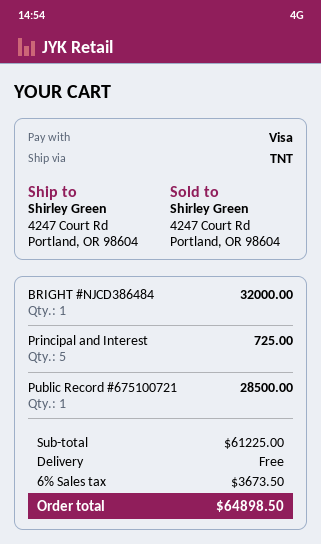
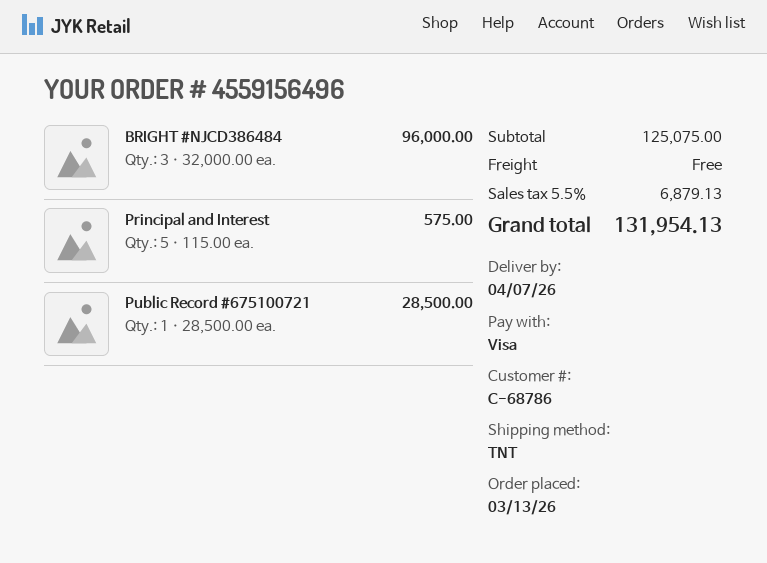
BRIGHT #NJCD386484: 1 for 32000.00 -> 3 for 96000.00
Principal and Interest: 5 for 725.00 -> 5 for 575.00
subtotal: 61225.00 -> 125075.00
tax: 6% = 3673.50 -> 5.5% = 6879.13
total: 64898.50 -> 131954.13

